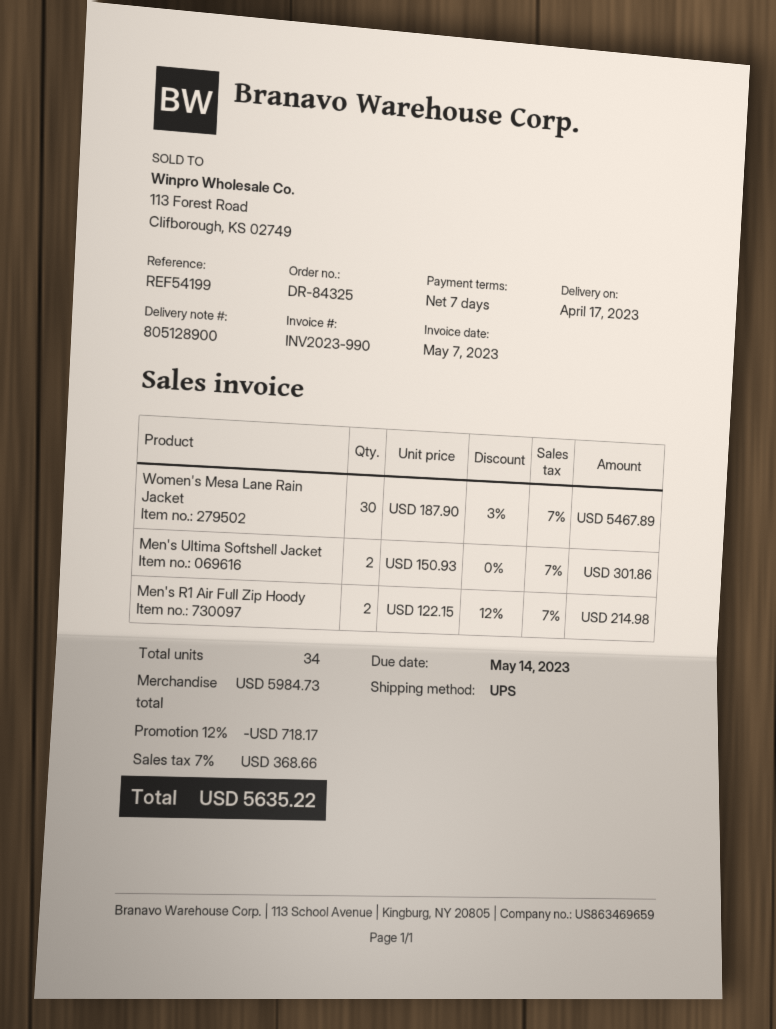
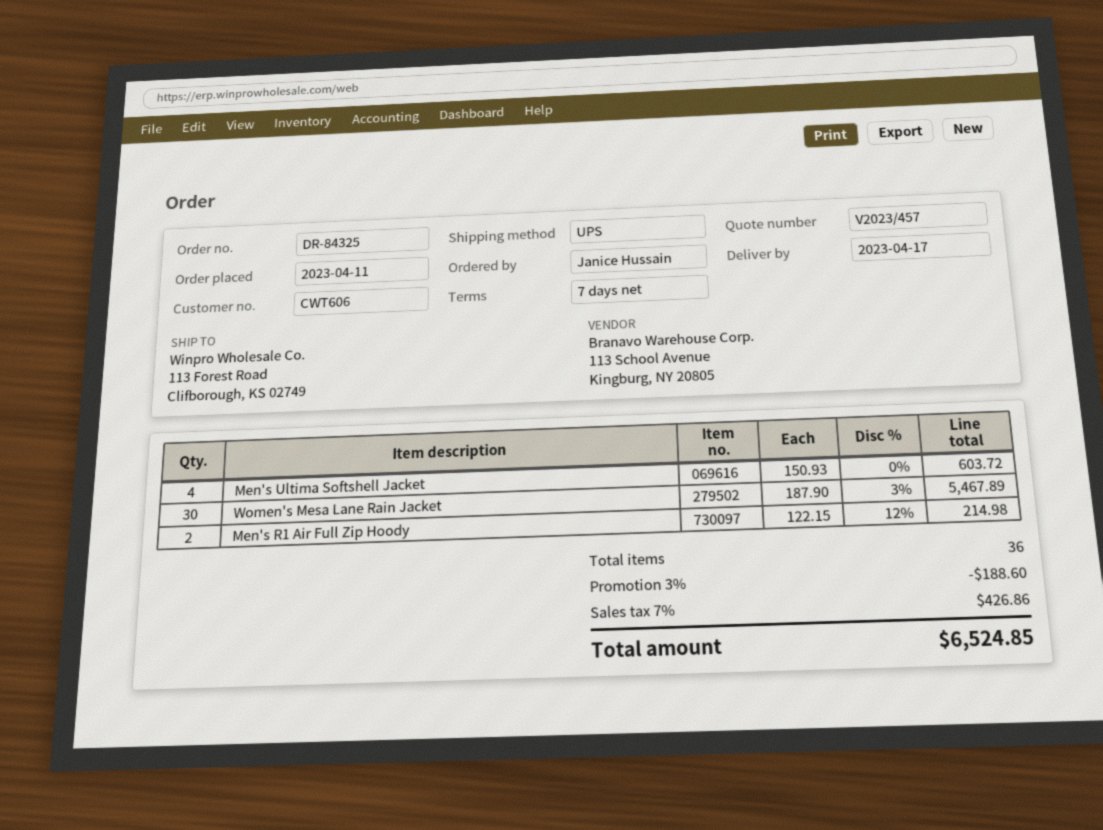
Men's Ultima Softshell Jacket: 2 x 150.93 = 301.86 -> 4 x 150.93 = 603.72
total quantity: 34 -> 36
discount: 12% = 718.17 -> 3% = 188.60
tax: 7% = 368.66 -> 7% = 426.86
total: 5635.22 -> 6524.85

